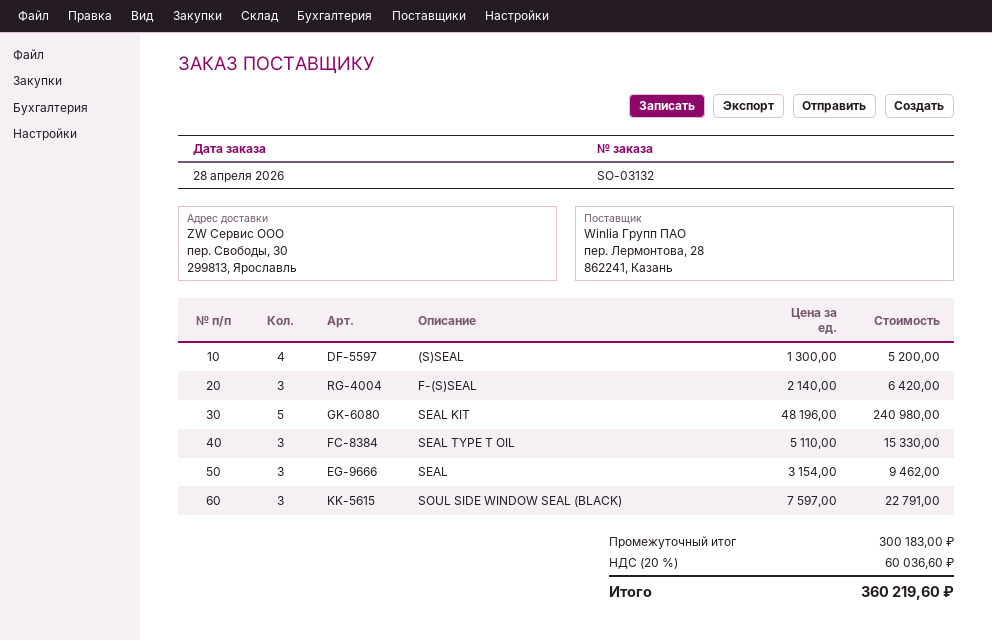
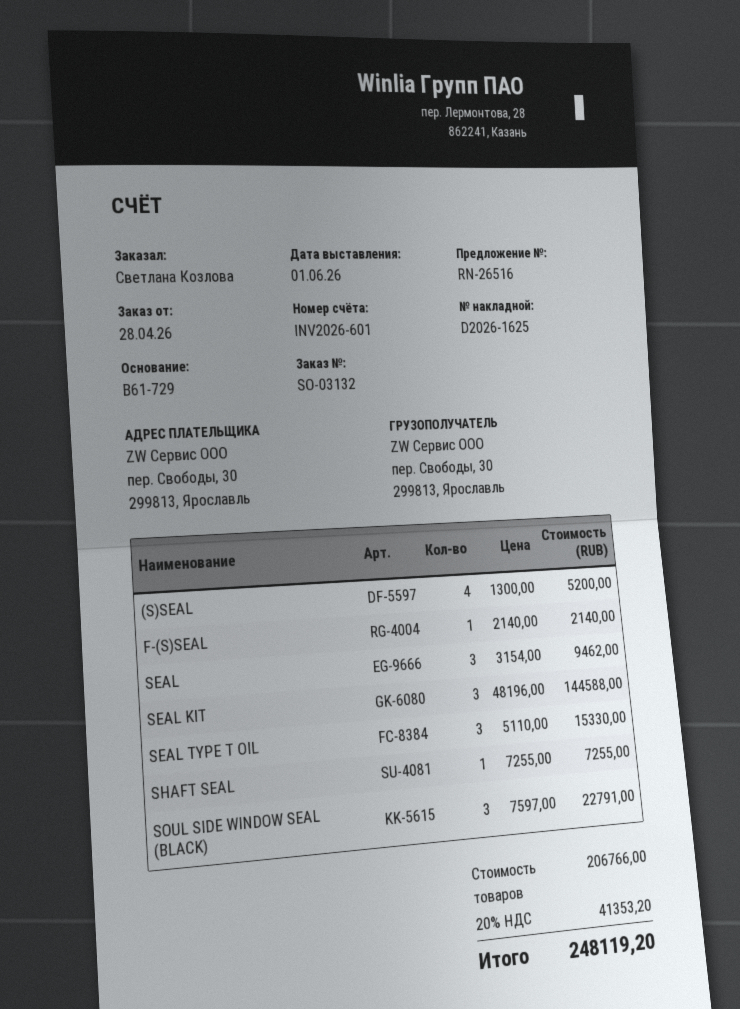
F-(S)SEAL: 3 x 2140.00 = 6420.00 -> 1 x 2140.00 = 2140.00
SEAL KIT: 5 x 48196.00 = 240980.00 -> 3 x 48196.00 = 144588.00
SHAFT SEAL: none -> 1 x 7255.00 = 7255.00
subtotal: 300183.00 -> 206766.00
tax: 20% = 60036.60 -> 20% = 41353.20
total: 360219.60 -> 248119.20

